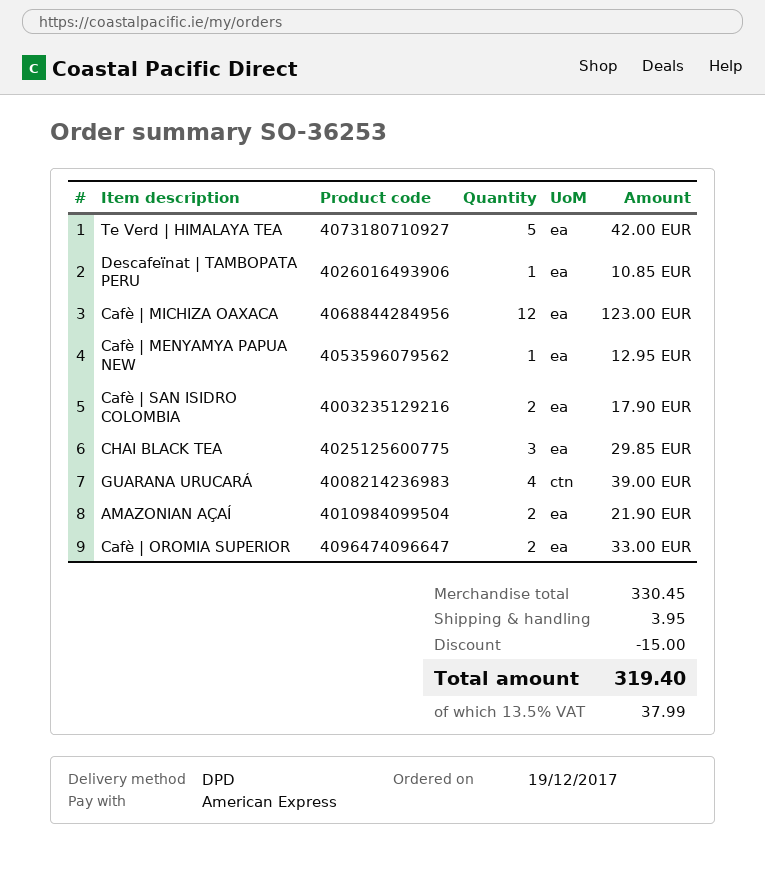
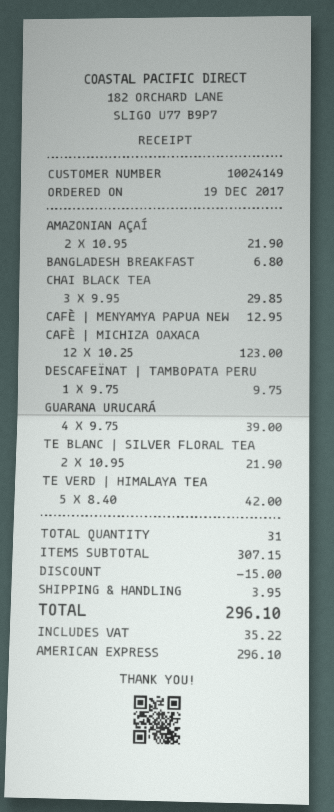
Descafeïnat | TAMBOPATA PERU: 1 for 10.85 -> 1 for 9.75
Cafè | SAN ISIDRO COLOMBIA: 2 for 17.90 -> none
Cafè | OROMIA SUPERIOR: 2 for 33.00 -> none
BANGLADESH BREAKFAST: none -> 1 for 6.80
TE BLANC | SILVER FLORAL TEA: none -> 2 for 21.90
subtotal: 330.45 -> 307.15
tax: 37.99 -> 35.22
total: 319.40 -> 296.10

